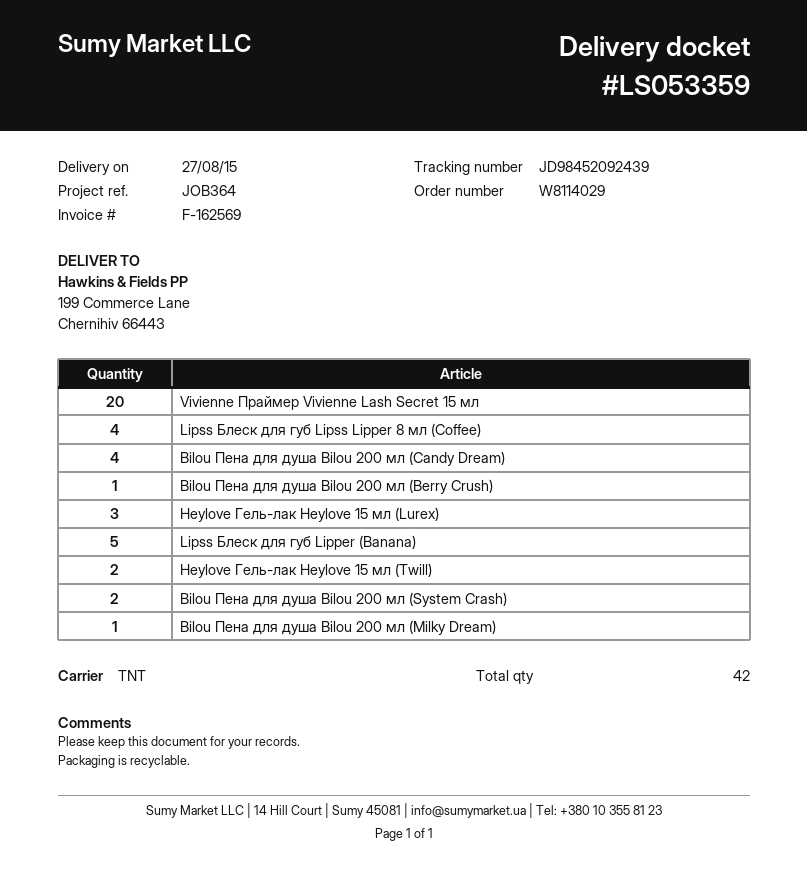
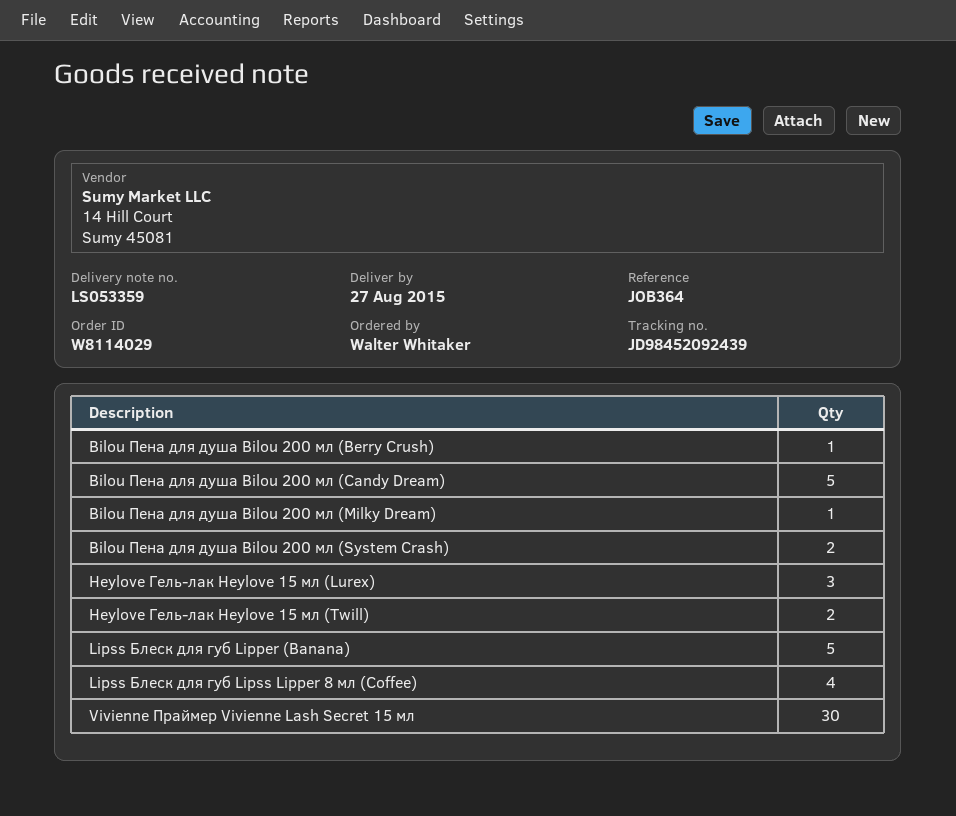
Vivienne Праймер Vivienne Lash Secret 15 мл: 20 -> 30
Bilou Пена для душа Bilou 200 мл (Candy Dream): 4 -> 5

